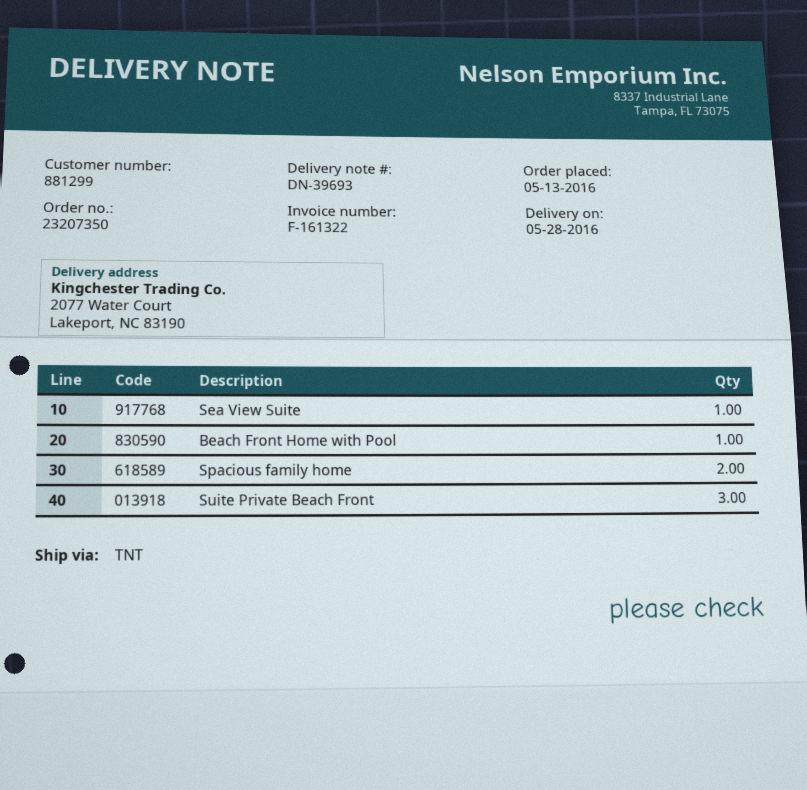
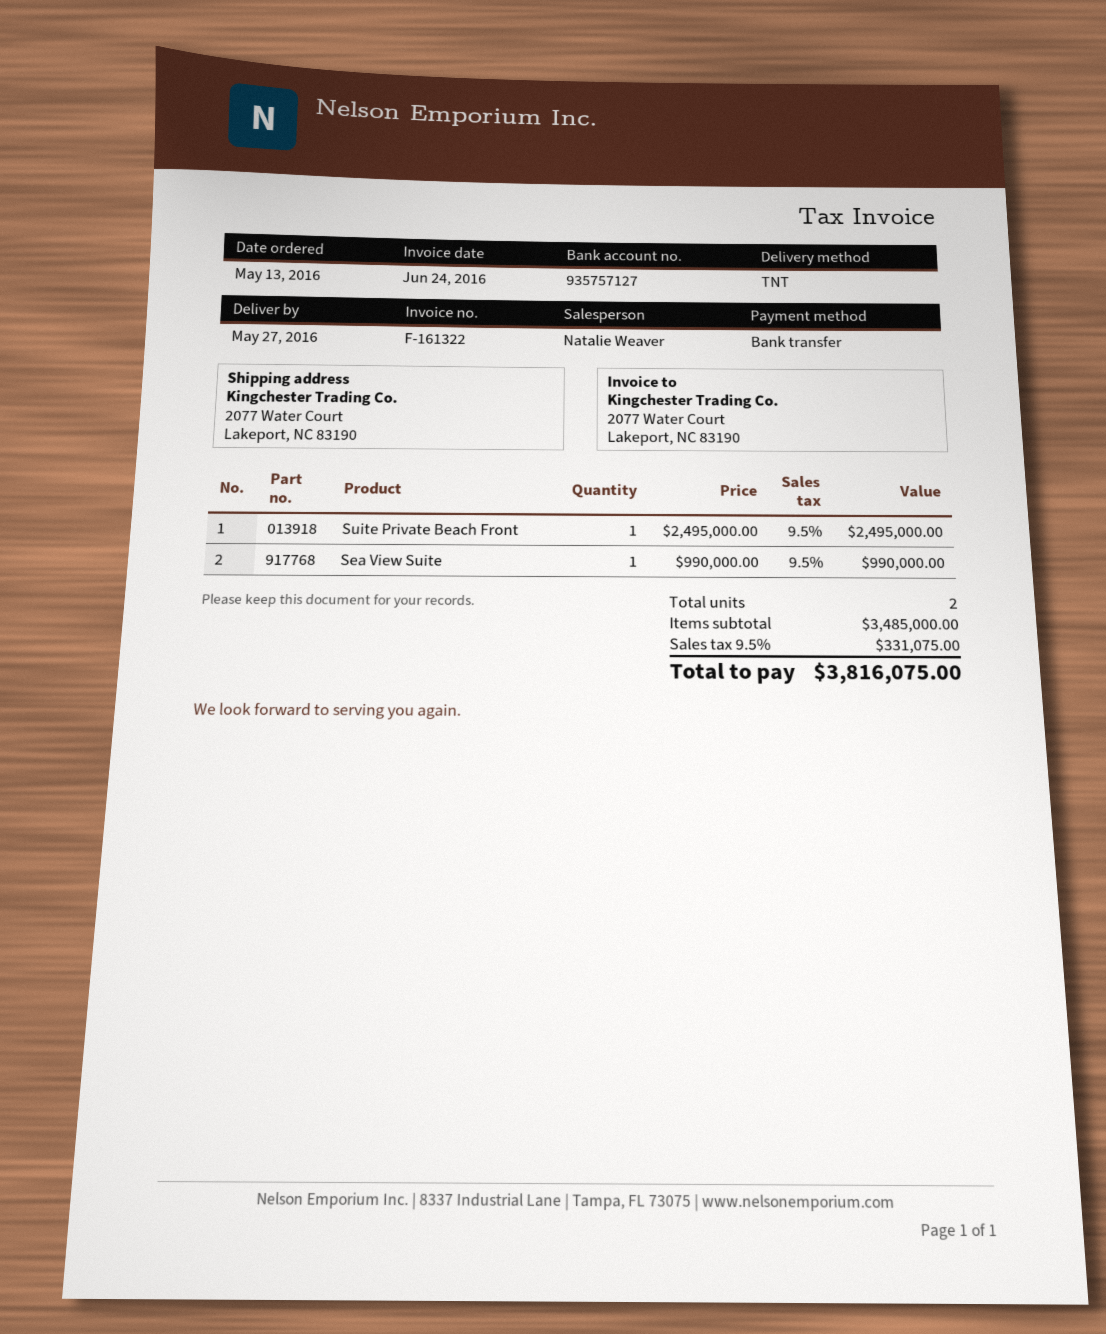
delivery date: 2016-05-28 -> 2016-05-27
Beach Front Home with Pool: 1 -> none
Spacious family home: 2 -> none
Suite Private Beach Front: 3 -> 1

